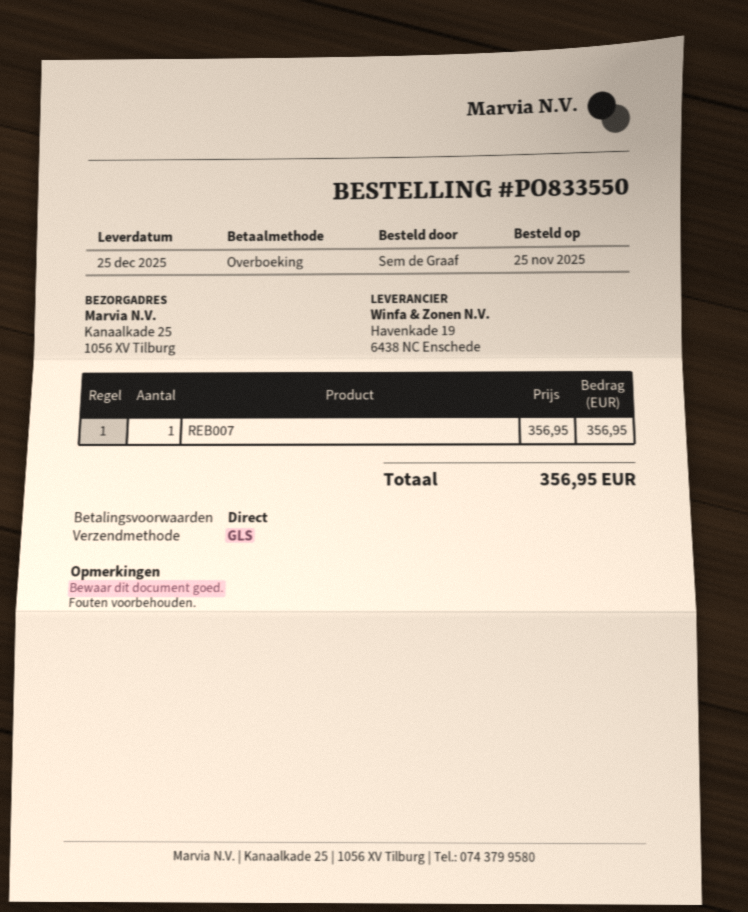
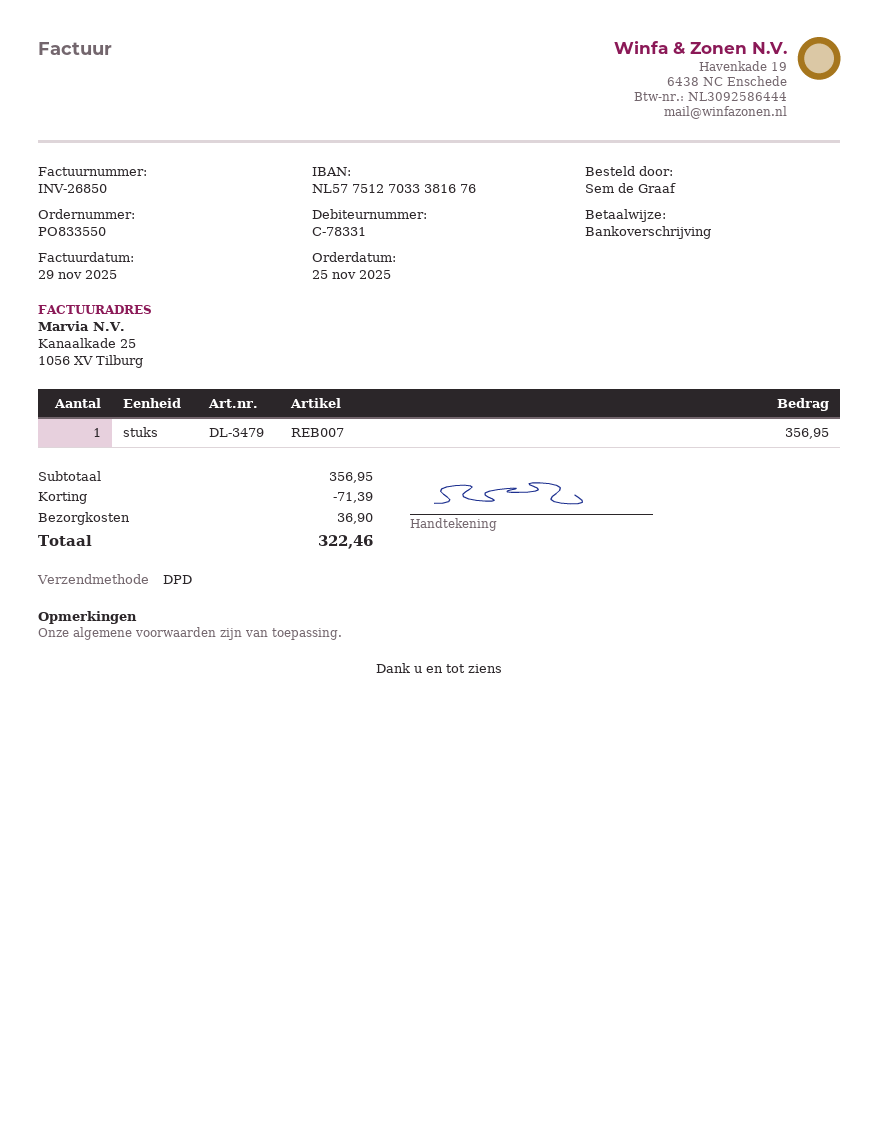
shipping method: GLS -> DPD
discount: none -> 71.39
shipping: none -> 36.90
total: 356.95 -> 322.46

